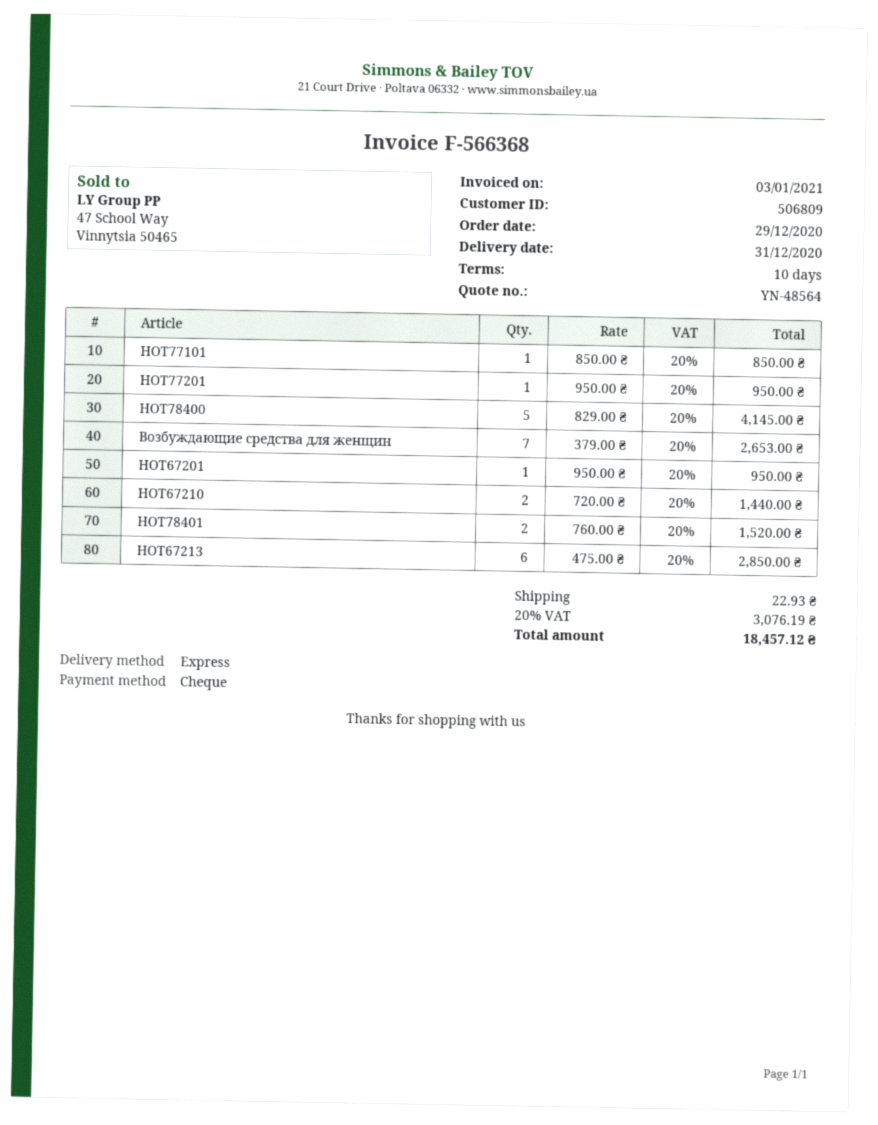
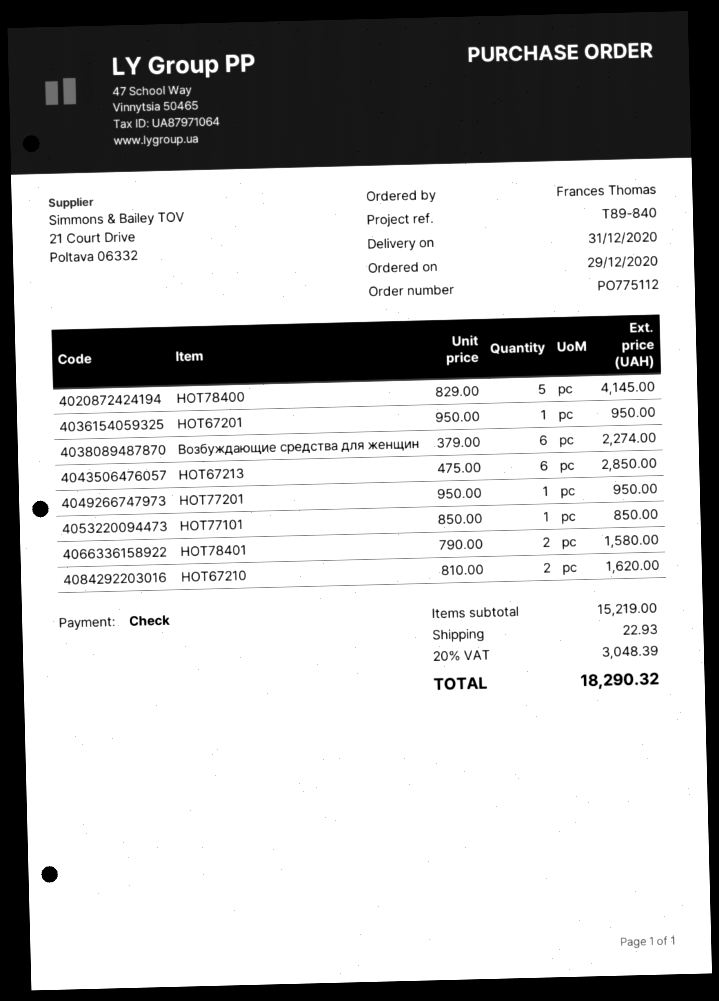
Возбуждающие средства для женщин: 7 x 379.00 = 2653.00 -> 6 x 379.00 = 2274.00
HOT67210: 2 x 720.00 = 1440.00 -> 2 x 810.00 = 1620.00
HOT78401: 2 x 760.00 = 1520.00 -> 2 x 790.00 = 1580.00
tax: 20% = 3076.19 -> 20% = 3048.39
total: 18457.12 -> 18290.32

